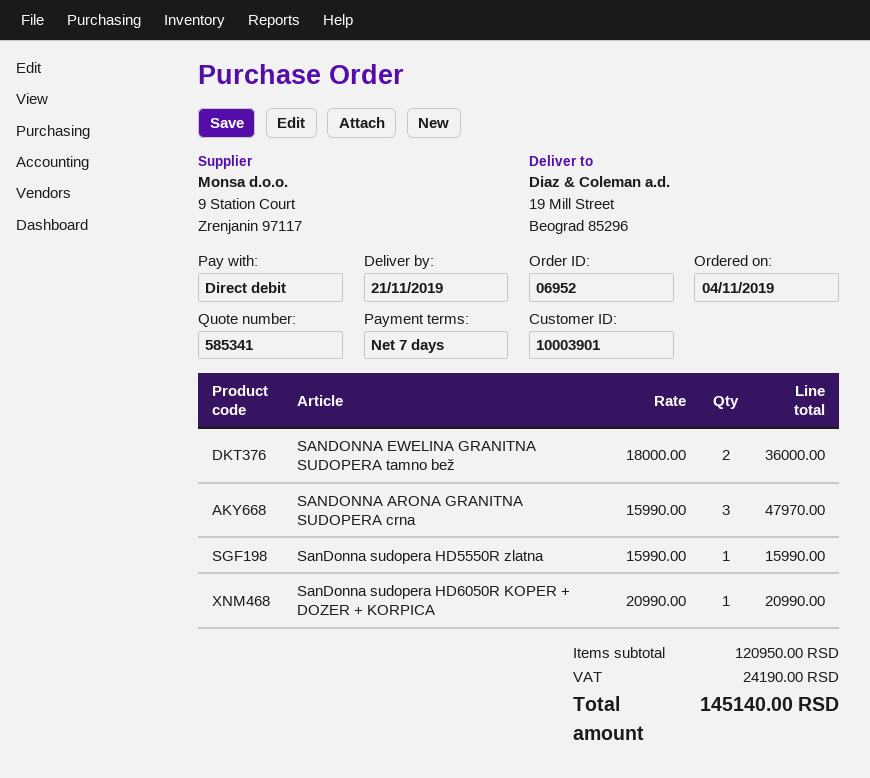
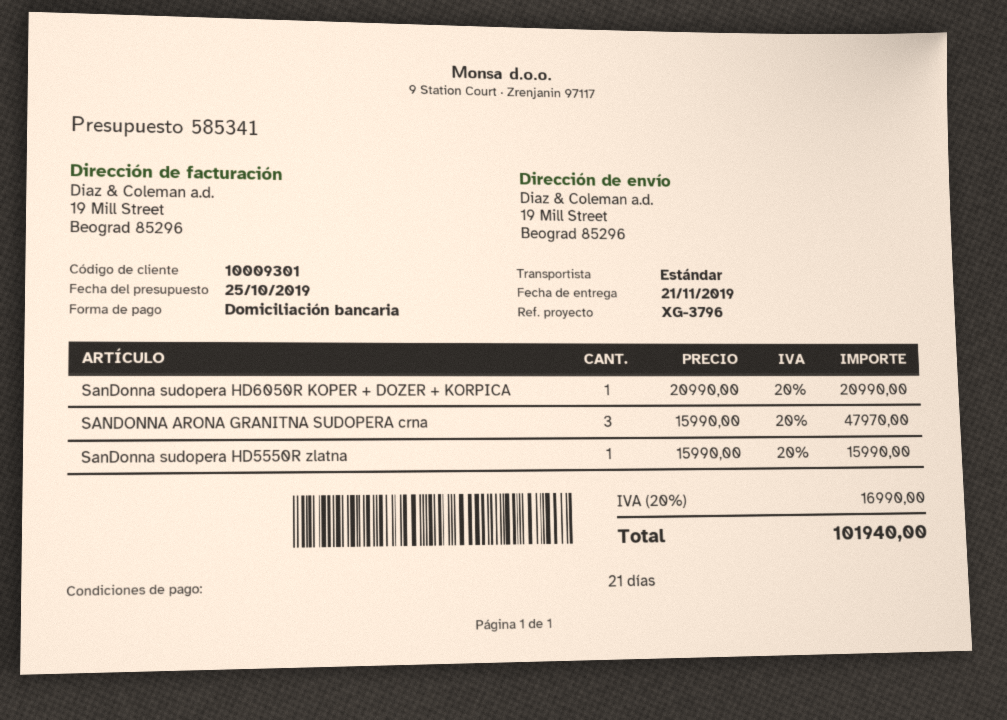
payment terms: 7 days -> 21 days
customer number: 10003901 -> 10009301
SANDONNA EWELINA GRANITNA SUDOPERA tamno bež: 2 x 18000.00 = 36000.00 -> none
tax: 24190.00 -> 16990.00
total: 145140.00 -> 101940.00

